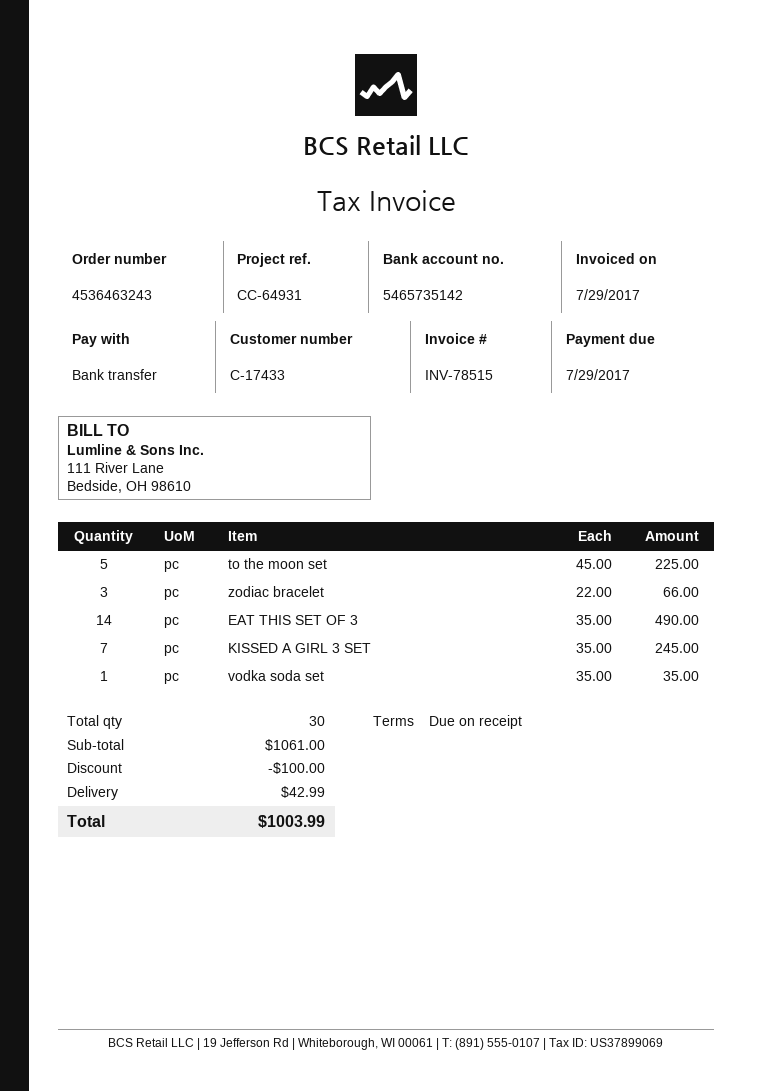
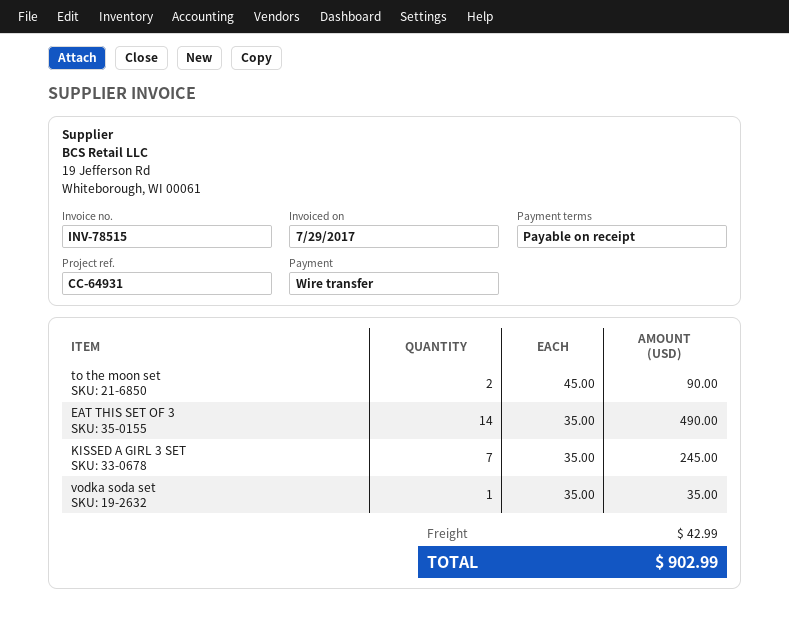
to the moon set: 5 x 45.00 = 225.00 -> 2 x 45.00 = 90.00
zodiac bracelet: 3 x 22.00 = 66.00 -> none
discount: 100.00 -> none
total: 1003.99 -> 902.99

